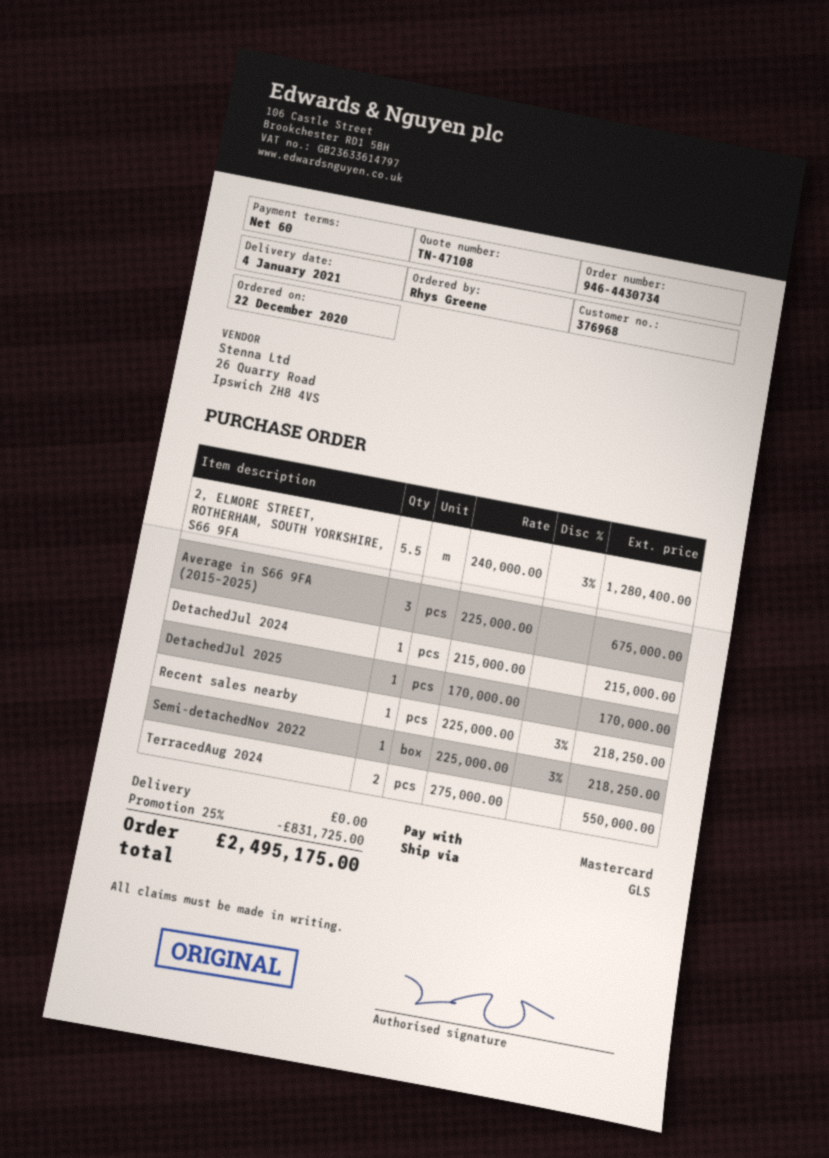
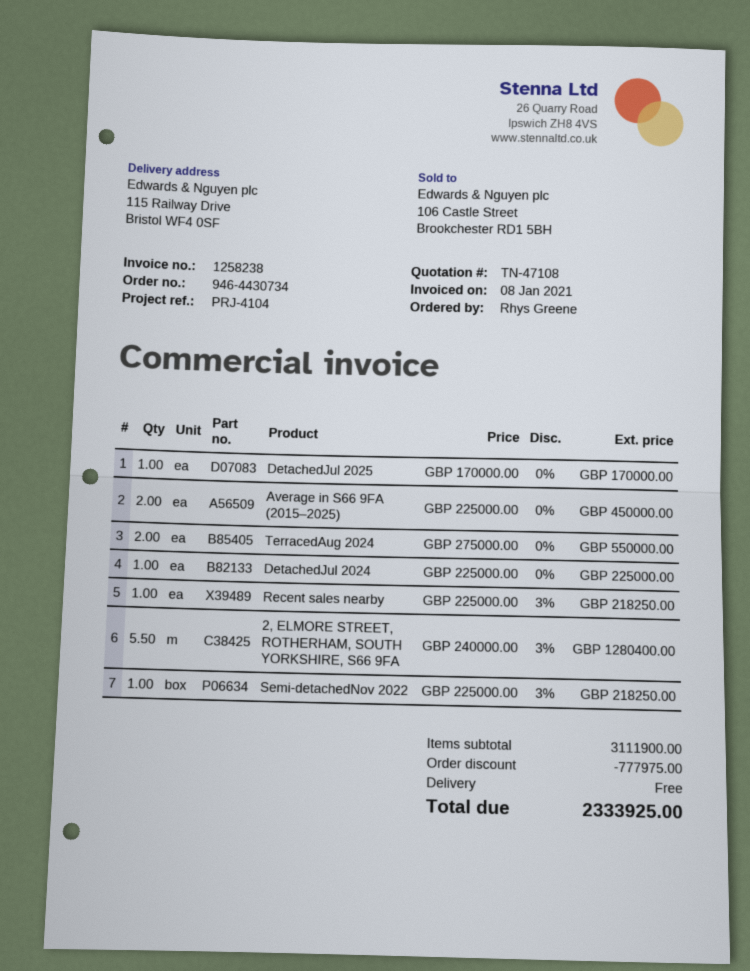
Average in S66 9FA (2015–2025): 3 x 225000.00 = 675000.00 -> 2 x 225000.00 = 450000.00
DetachedJul 2024: 1 x 215000.00 = 215000.00 -> 1 x 225000.00 = 225000.00
discount: 831725.00 -> 777975.00
total: 2495175.00 -> 2333925.00

